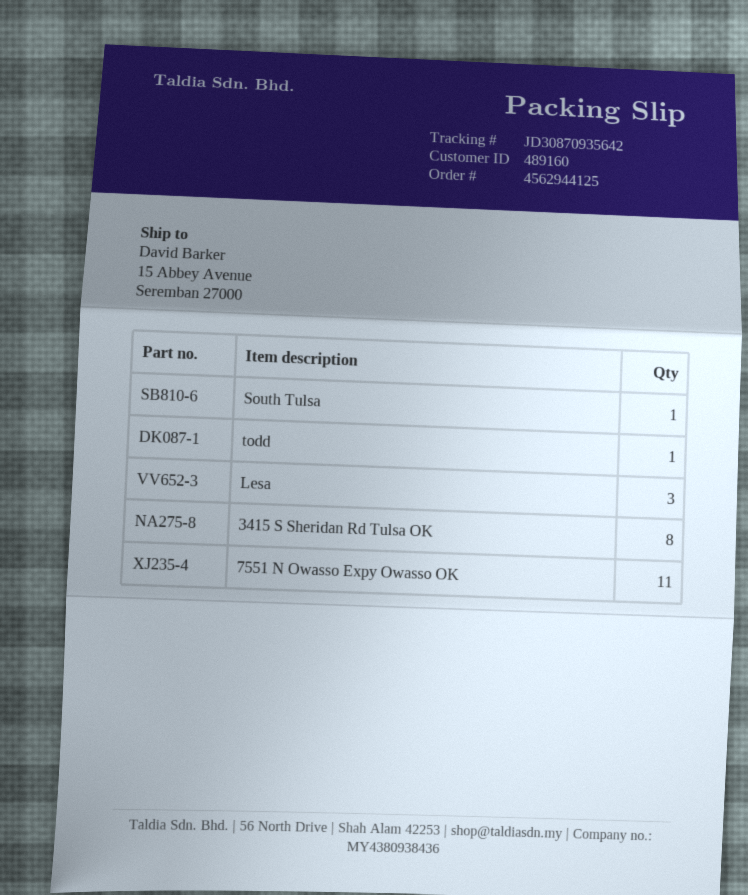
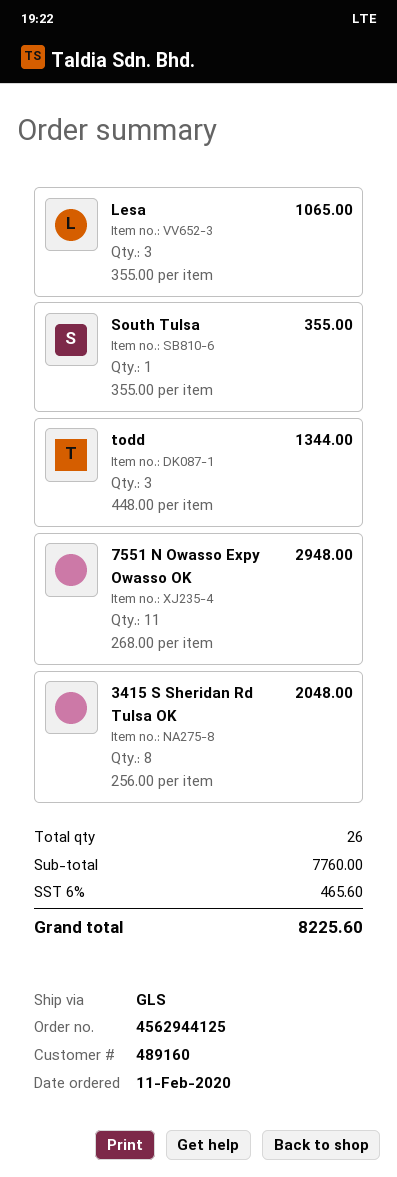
todd: 1 -> 3

